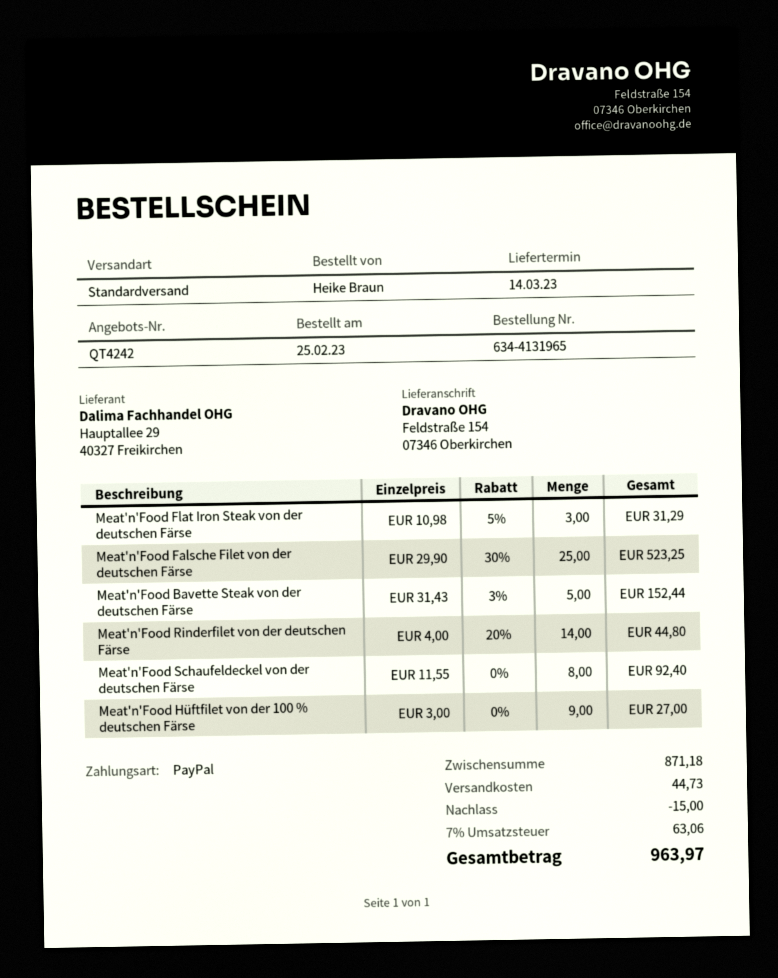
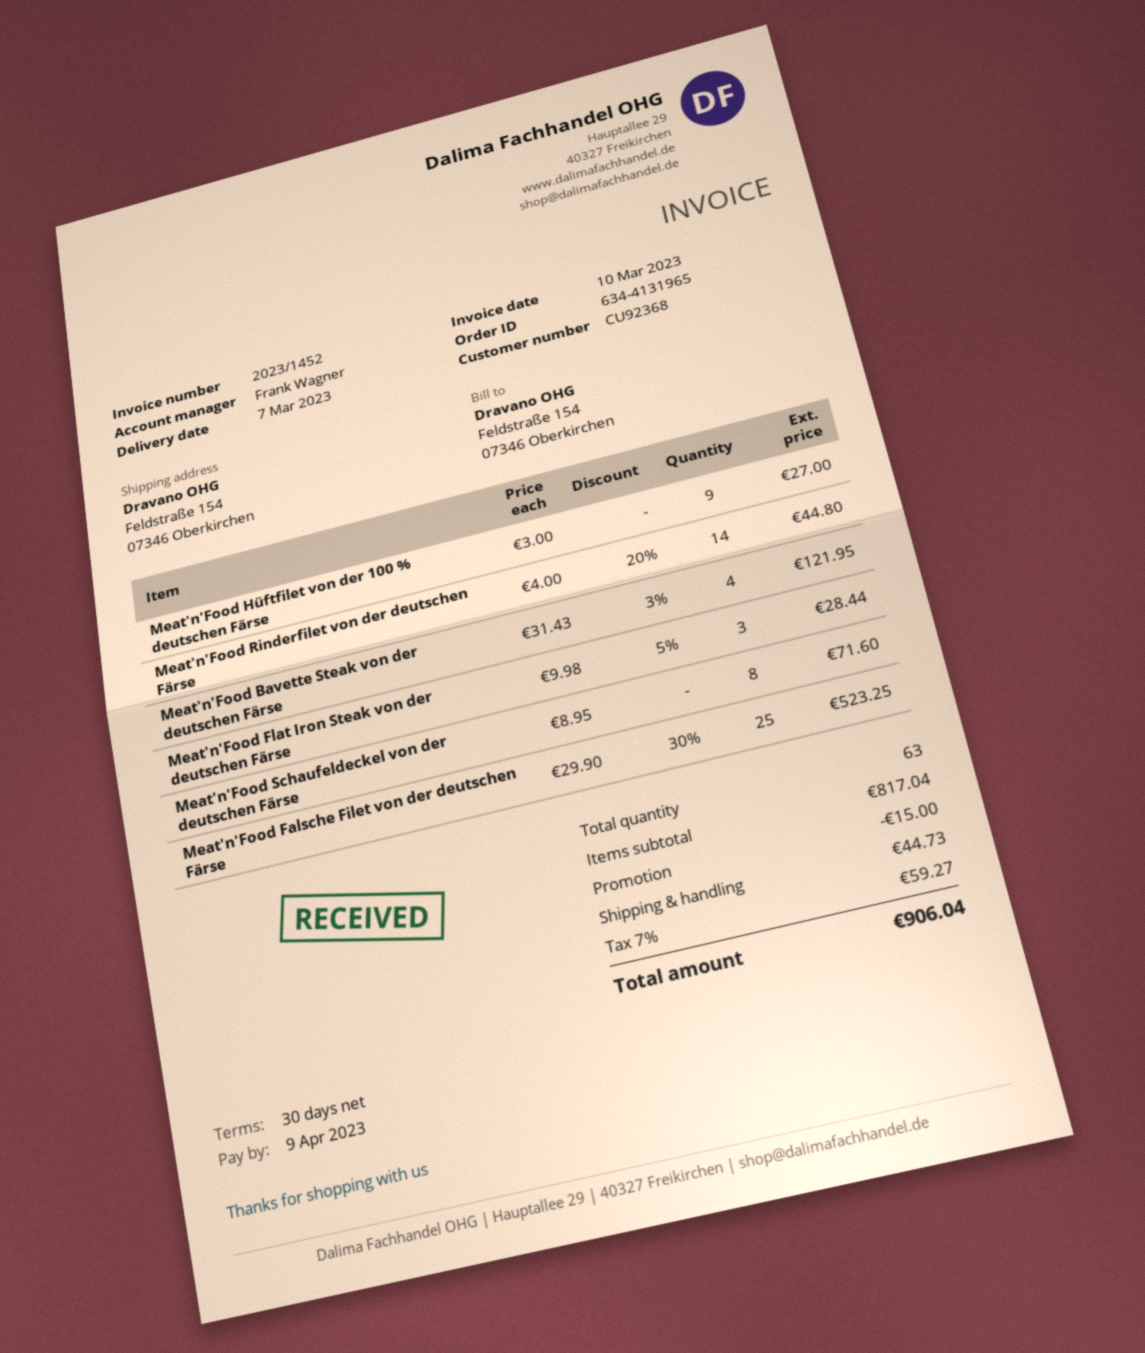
delivery date: 2023-03-14 -> 2023-03-07
Meat'n'Food Flat Iron Steak von der deutschen Färse: 3 x 10.98 - 5% = 31.29 -> 3 x 9.98 - 5% = 28.44
Meat'n'Food Bavette Steak von der deutschen Färse: 5 x 31.43 - 3% = 152.44 -> 4 x 31.43 - 3% = 121.95
Meat'n'Food Schaufeldeckel von der deutschen Färse: 8 x 11.55 = 92.40 -> 8 x 8.95 = 71.60
subtotal: 871.18 -> 817.04
tax: 7% = 63.06 -> 7% = 59.27
total: 963.97 -> 906.04

